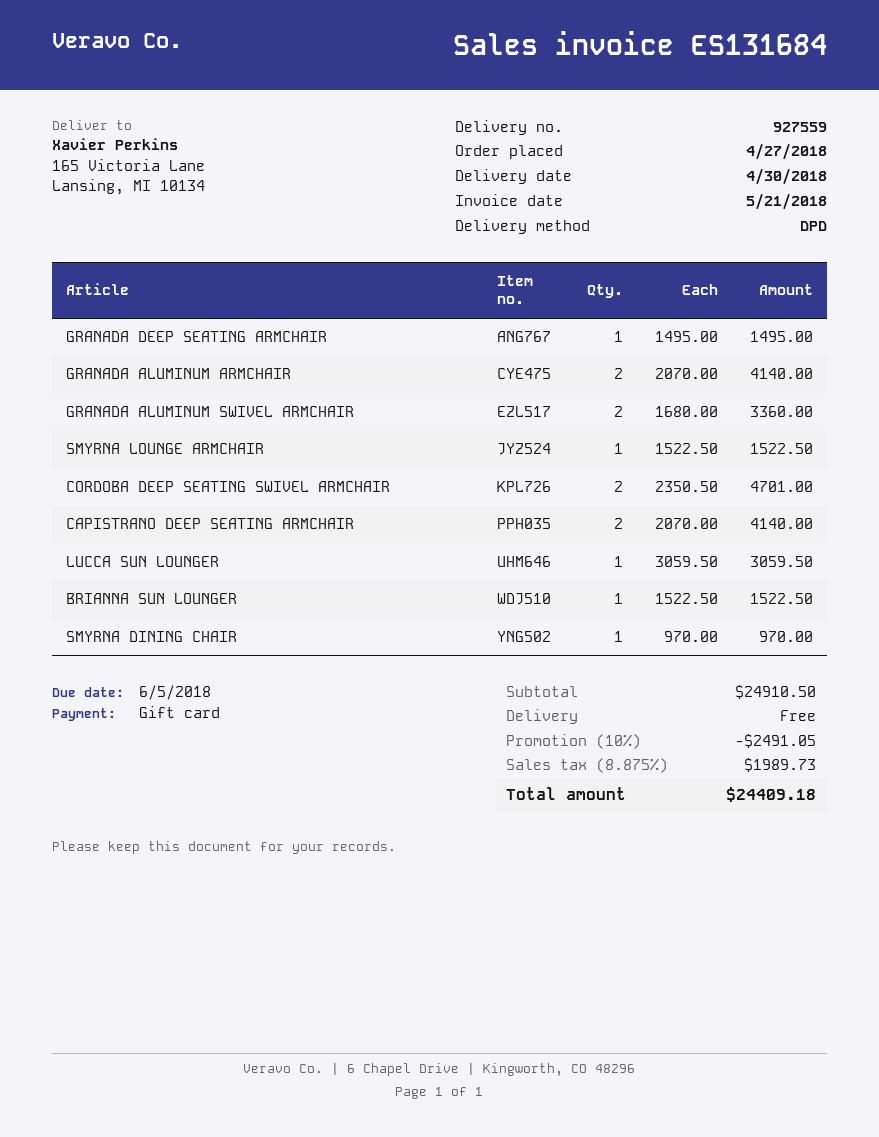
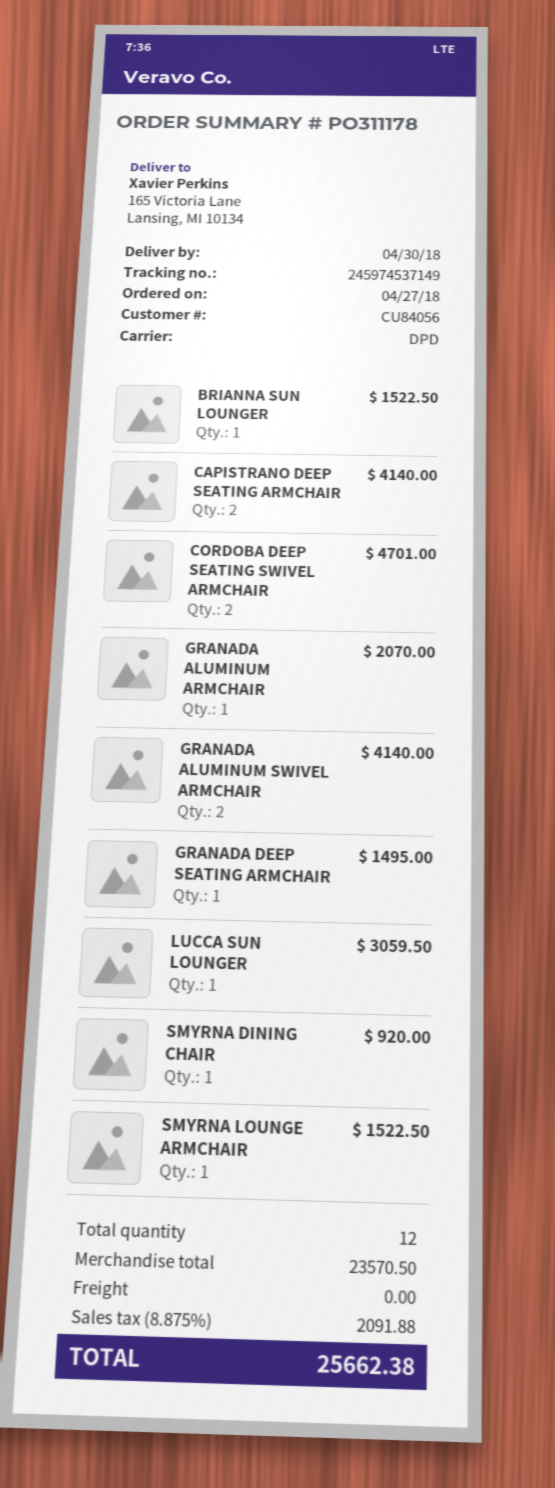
GRANADA ALUMINUM ARMCHAIR: 2 for 4140.00 -> 1 for 2070.00
GRANADA ALUMINUM SWIVEL ARMCHAIR: 2 for 3360.00 -> 2 for 4140.00
SMYRNA DINING CHAIR: 1 for 970.00 -> 1 for 920.00
subtotal: 24910.50 -> 23570.50
discount: 10% = 2491.05 -> none
tax: 8.875% = 1989.73 -> 8.875% = 2091.88
total: 24409.18 -> 25662.38

